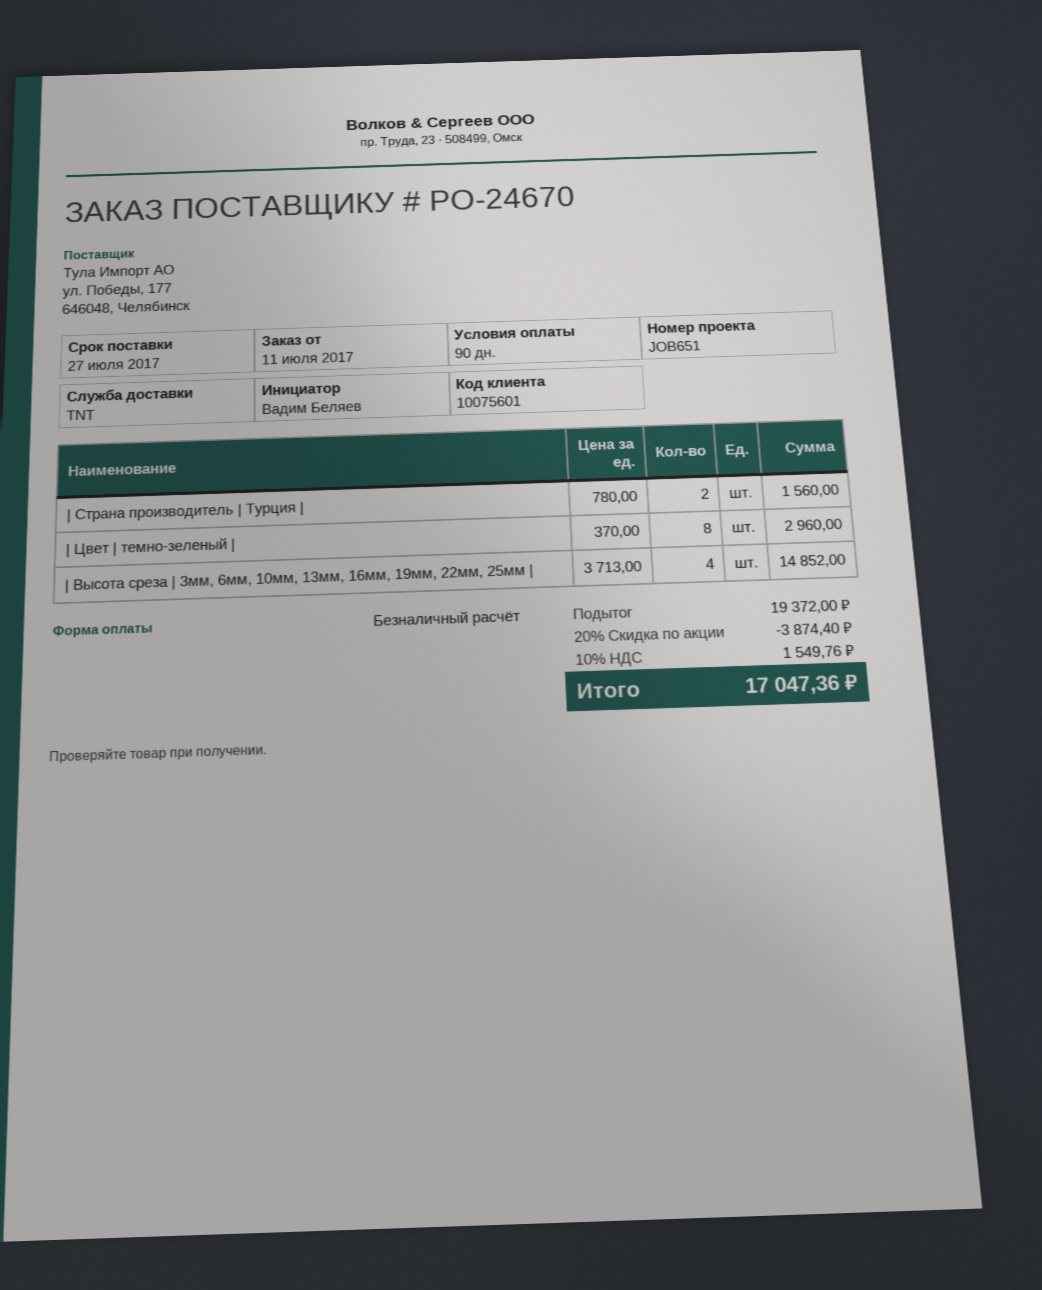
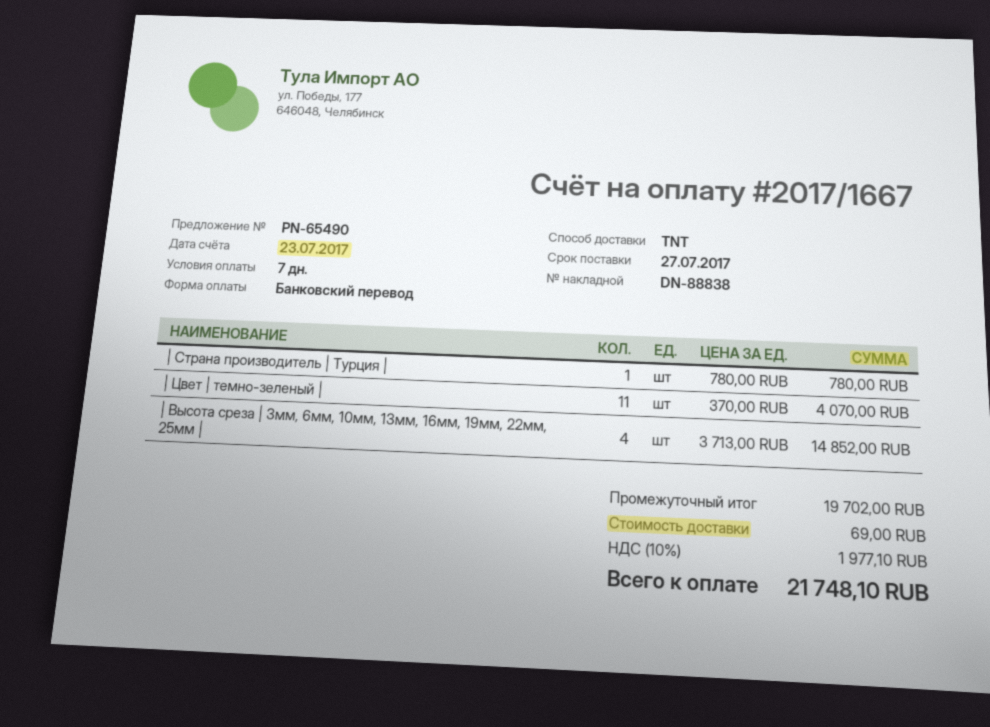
payment terms: 90 days -> 7 days
| Страна производитель | Турция |: 2 x 780.00 = 1560.00 -> 1 x 780.00 = 780.00
| Цвет | темно-зеленый |: 8 x 370.00 = 2960.00 -> 11 x 370.00 = 4070.00
subtotal: 19372.00 -> 19702.00
discount: 20% = 3874.40 -> none
shipping: none -> 69.00
tax: 10% = 1549.76 -> 10% = 1977.10
total: 17047.36 -> 21748.10

